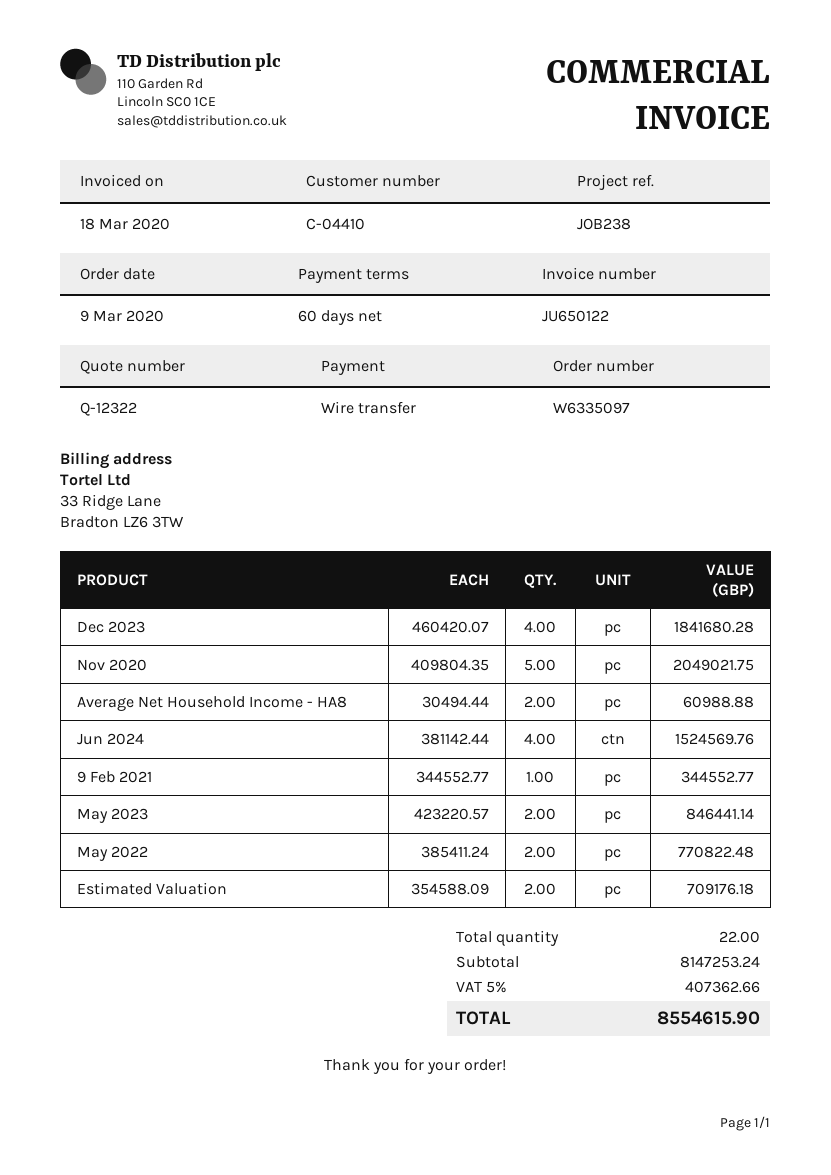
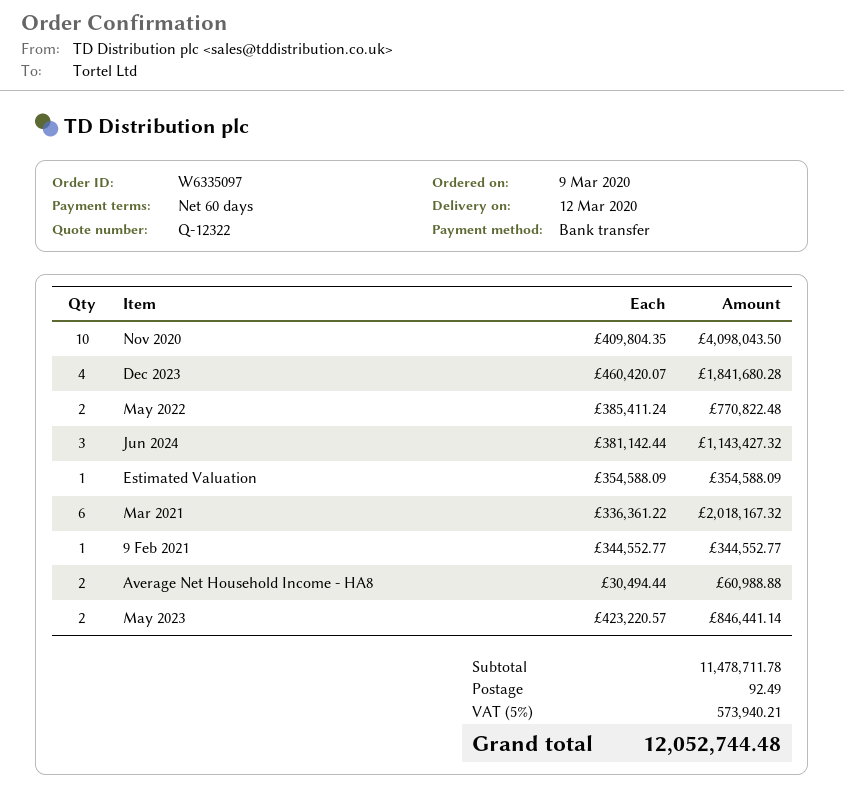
Nov 2020: 5 x 409804.35 = 2049021.75 -> 10 x 409804.35 = 4098043.50
Jun 2024: 4 x 381142.44 = 1524569.76 -> 3 x 381142.44 = 1143427.32
Estimated Valuation: 2 x 354588.09 = 709176.18 -> 1 x 354588.09 = 354588.09
Mar 2021: none -> 6 x 336361.22 = 2018167.32
subtotal: 8147253.24 -> 11478711.78
shipping: none -> 92.49
tax: 5% = 407362.66 -> 5% = 573940.21
total: 8554615.90 -> 12052744.48

